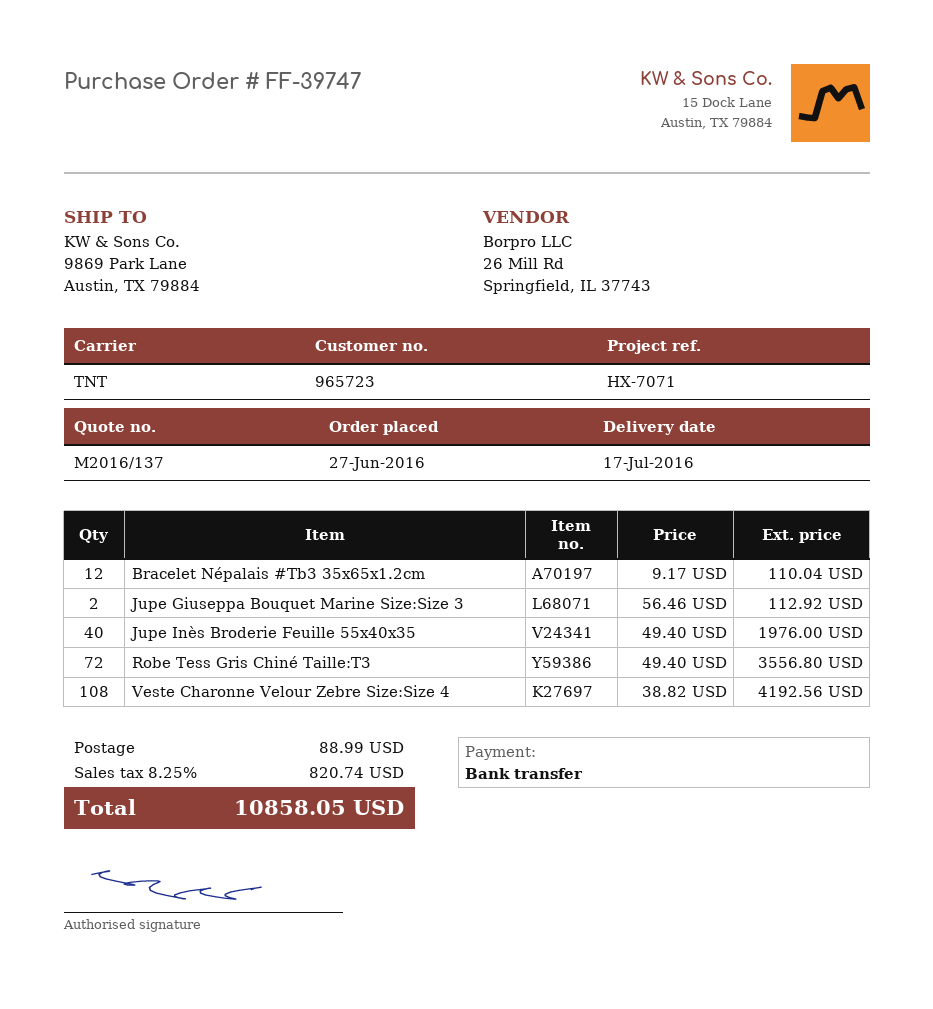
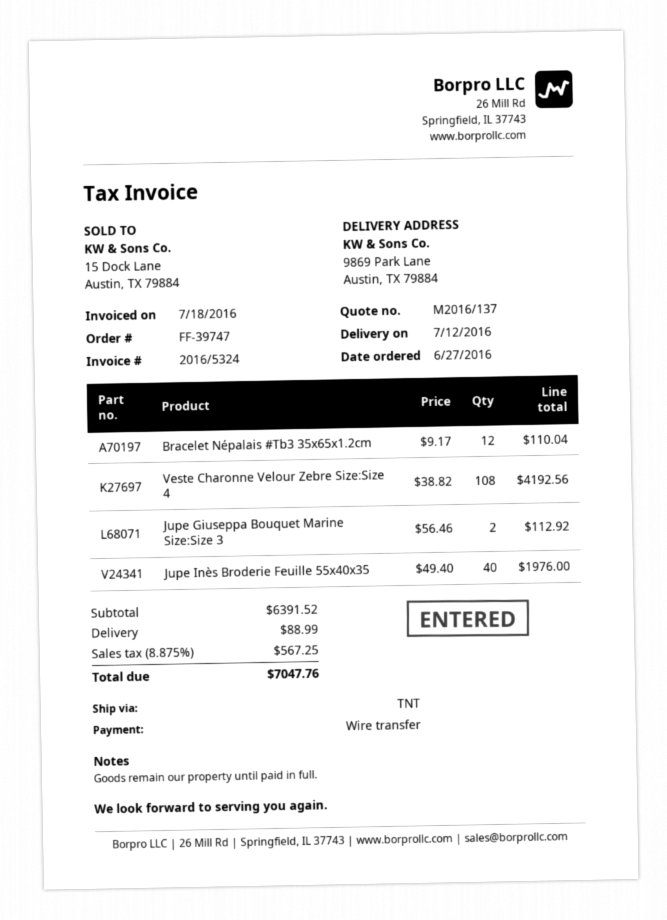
delivery date: 2016-07-17 -> 2016-07-12
Robe Tess Gris Chiné Taille:T3: 72 x 49.40 = 3556.80 -> none
tax: 8.25% = 820.74 -> 8.875% = 567.25
total: 10858.05 -> 7047.76

